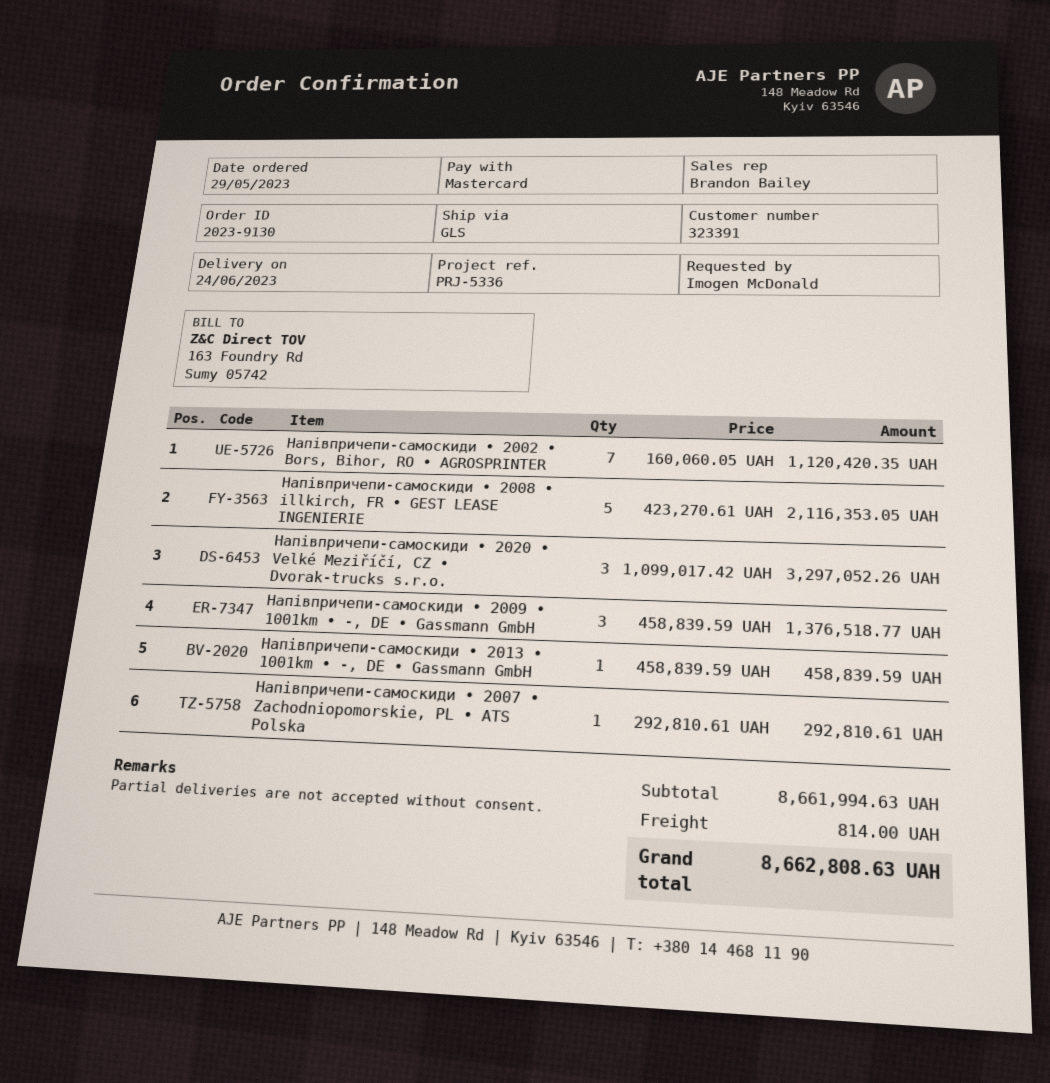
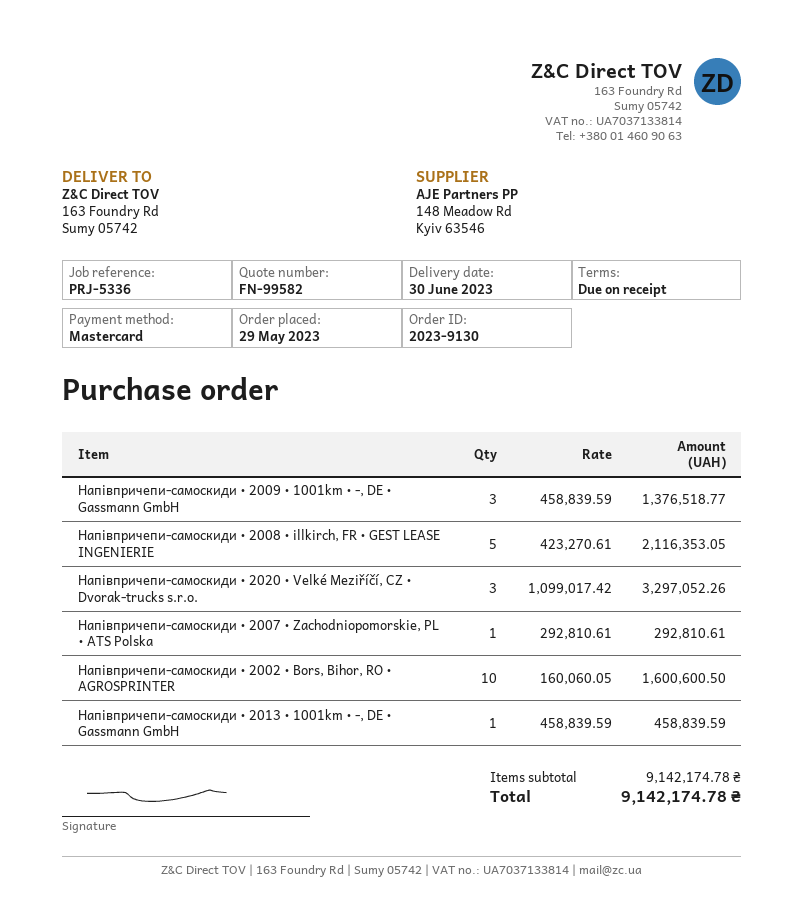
delivery date: 2023-06-24 -> 2023-06-30
Напівпричепи-самоскиди • 2002 • Bors, Bihor, RO • AGROSPRINTER: 7 x 160060.05 = 1120420.35 -> 10 x 160060.05 = 1600600.50
subtotal: 8661994.63 -> 9142174.78
shipping: 814.00 -> none
total: 8662808.63 -> 9142174.78

